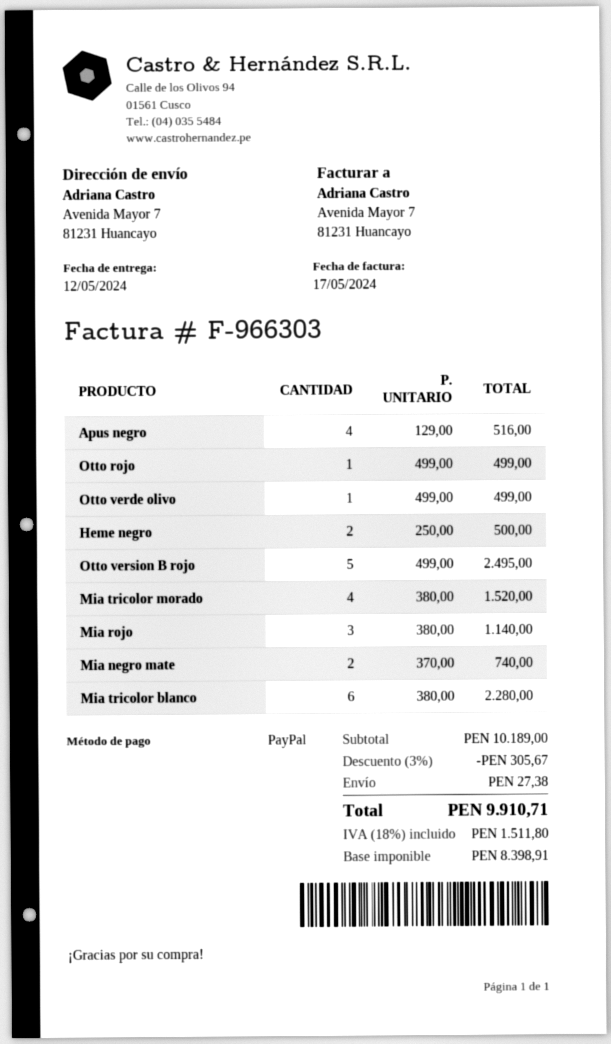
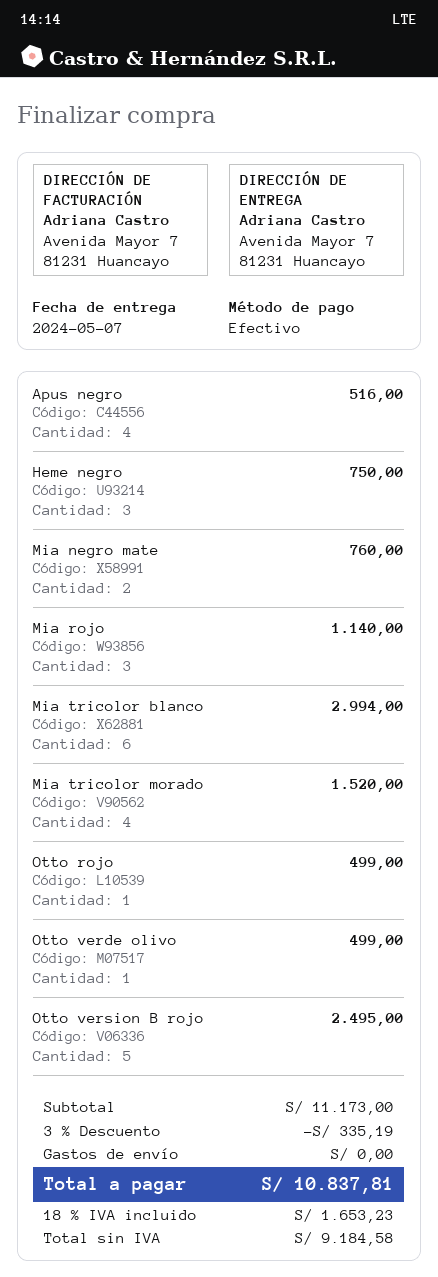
delivery date: 2024-05-12 -> 2024-05-07
payment method: PayPal -> cash
Heme negro: 2 for 500.00 -> 3 for 750.00
Mia negro mate: 2 for 740.00 -> 2 for 760.00
Mia tricolor blanco: 6 for 2280.00 -> 6 for 2994.00
subtotal: 10189.00 -> 11173.00
discount: 3% = 305.67 -> 3% = 335.19
shipping: 27.38 -> 0.00
net: 8398.91 -> 9184.58
tax: 18% = 1511.80 -> 18% = 1653.23
total: 9910.71 -> 10837.81

